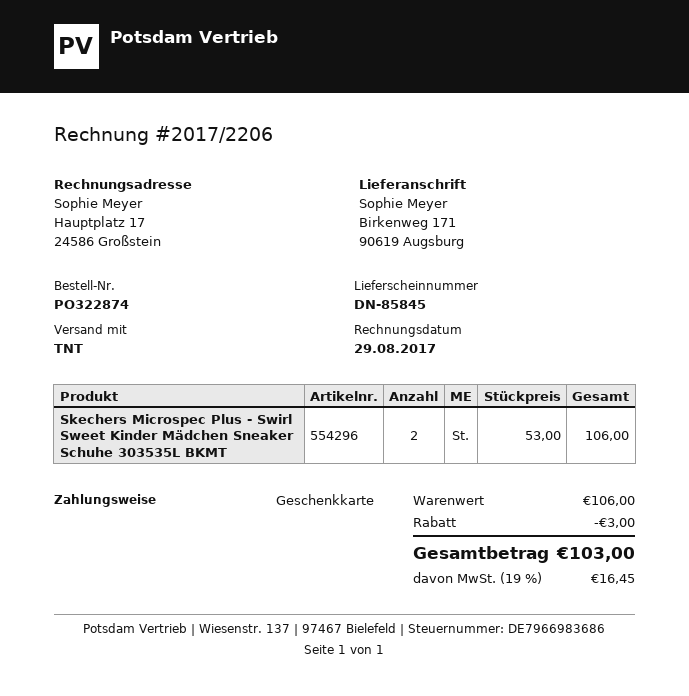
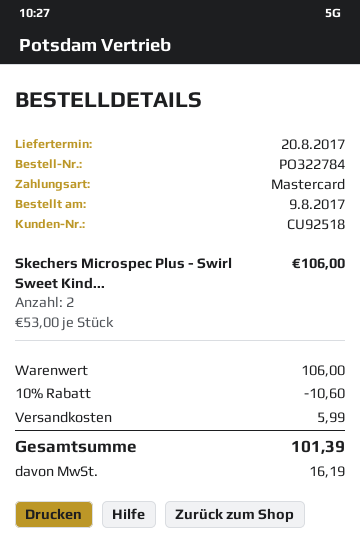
order number: PO322874 -> PO322784
payment method: gift card -> Mastercard
discount: 3.00 -> 10.60
shipping: none -> 5.99
tax: 16.45 -> 16.19
total: 103.00 -> 101.39

